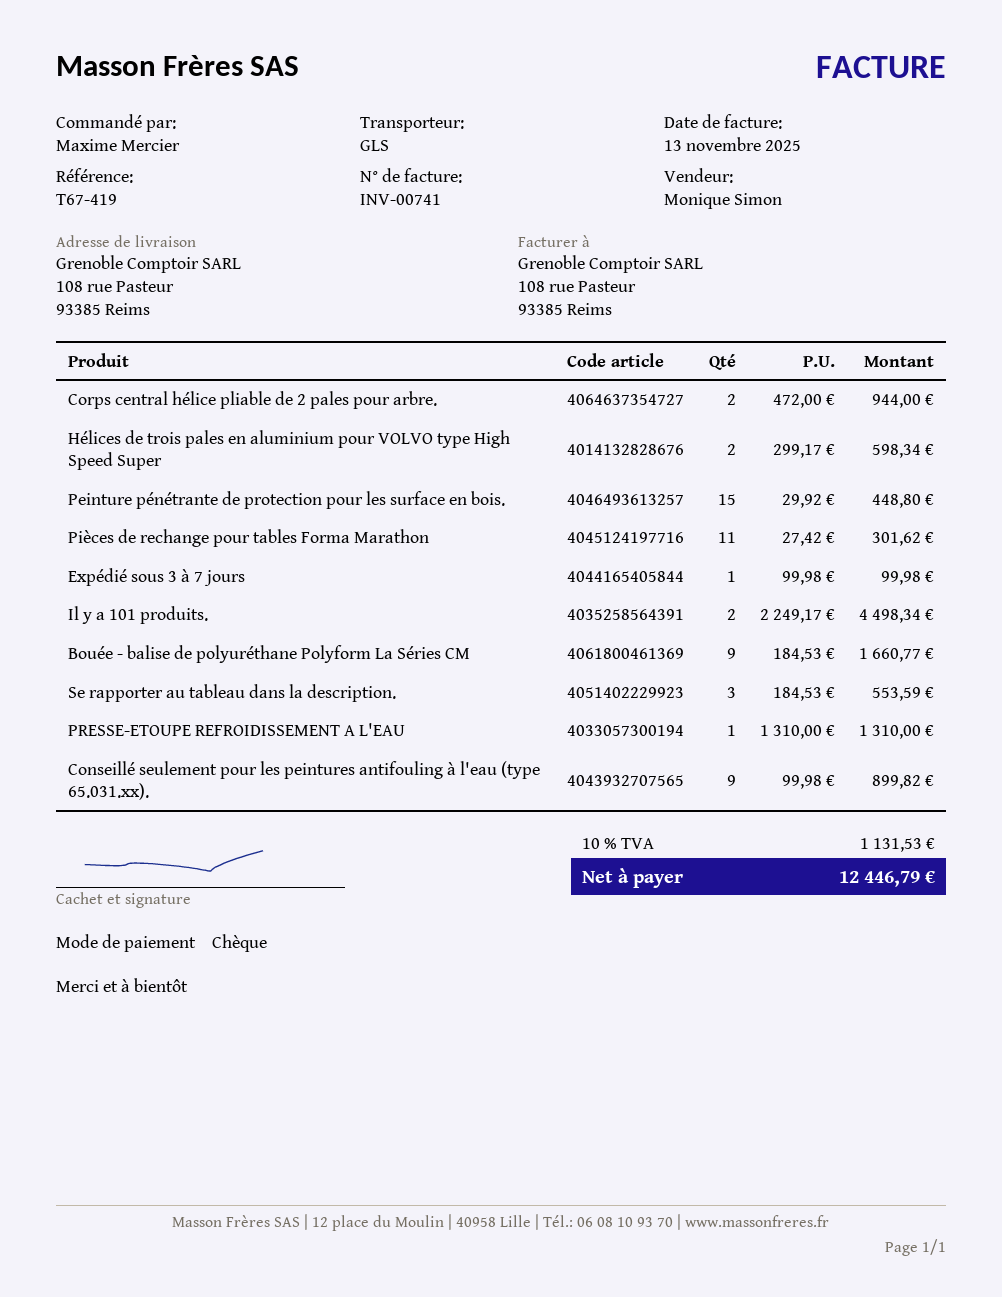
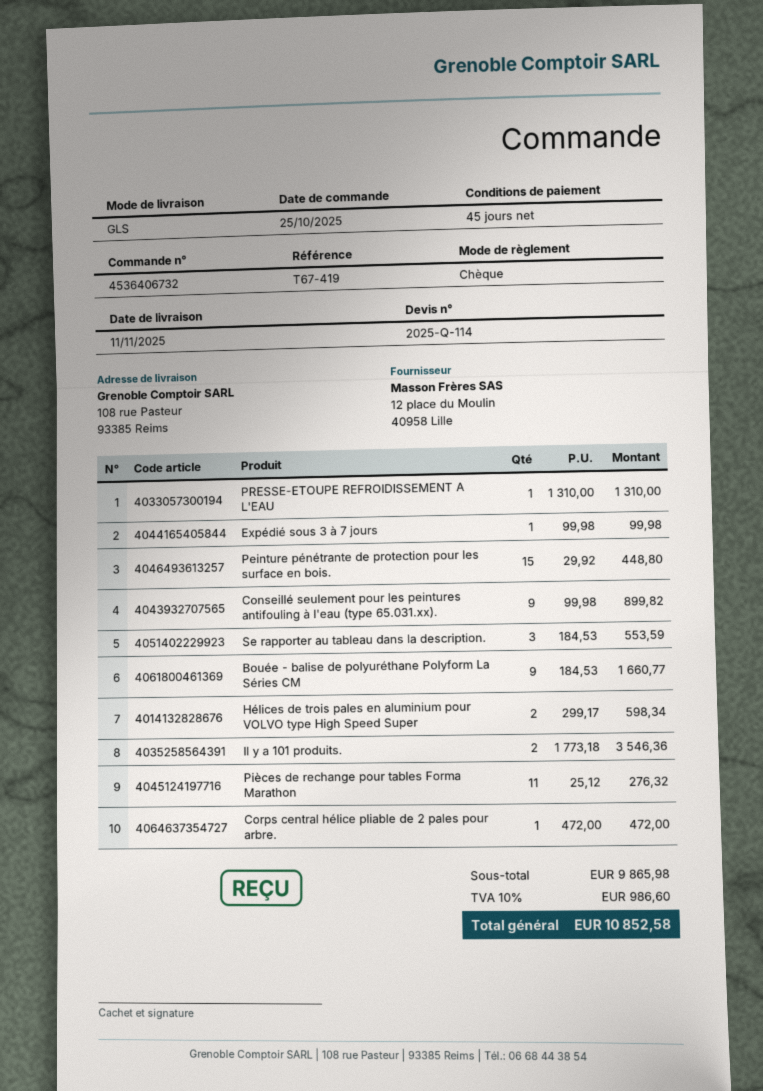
Corps central hélice pliable de 2 pales pour arbre.: 2 x 472.00 = 944.00 -> 1 x 472.00 = 472.00
Pièces de rechange pour tables Forma Marathon: 11 x 27.42 = 301.62 -> 11 x 25.12 = 276.32
Il y a 101 produits.: 2 x 2249.17 = 4498.34 -> 2 x 1773.18 = 3546.36
tax: 10% = 1131.53 -> 10% = 986.60
total: 12446.79 -> 10852.58

